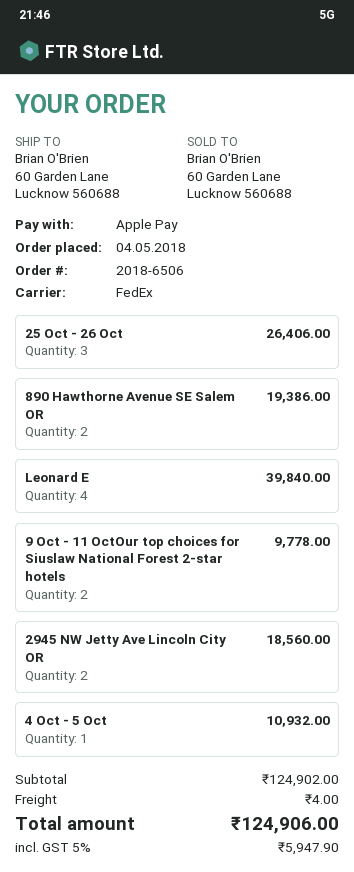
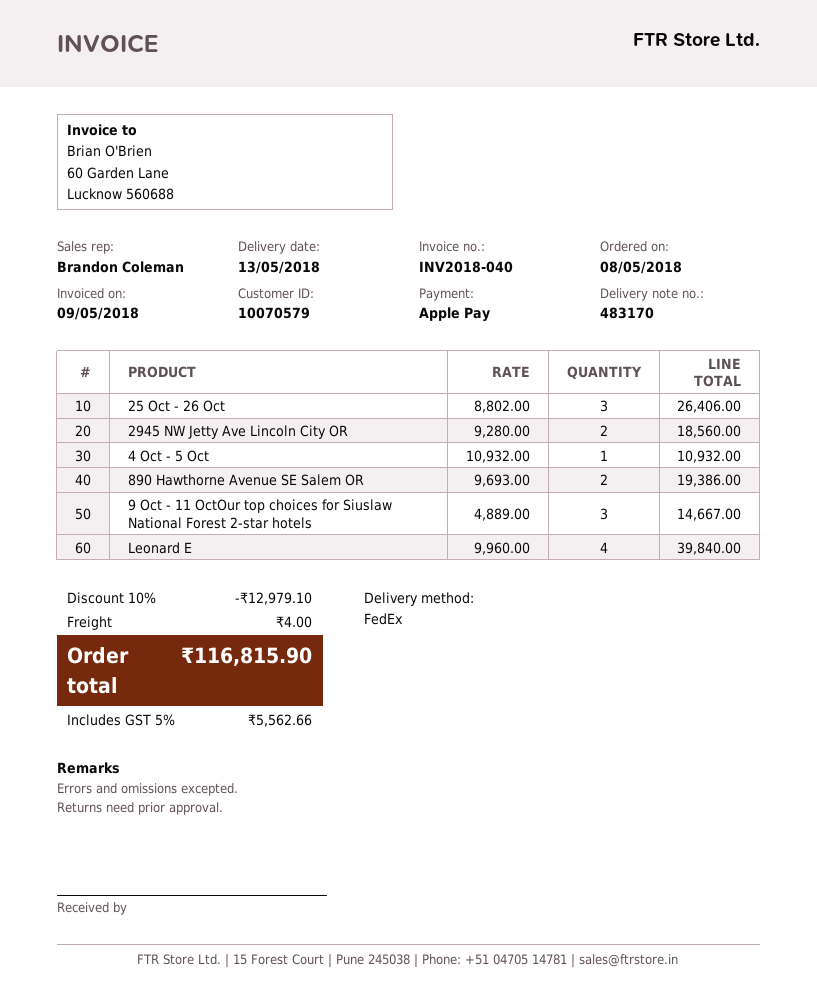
order date: 2018-05-04 -> 2018-05-08
9 Oct - 11 OctOur top choices for Siuslaw National Forest 2-star hotels: 2 for 9778.00 -> 3 for 14667.00
discount: none -> 10% = 12979.10
tax: 5% = 5947.90 -> 5% = 5562.66
total: 124906.00 -> 116815.90

